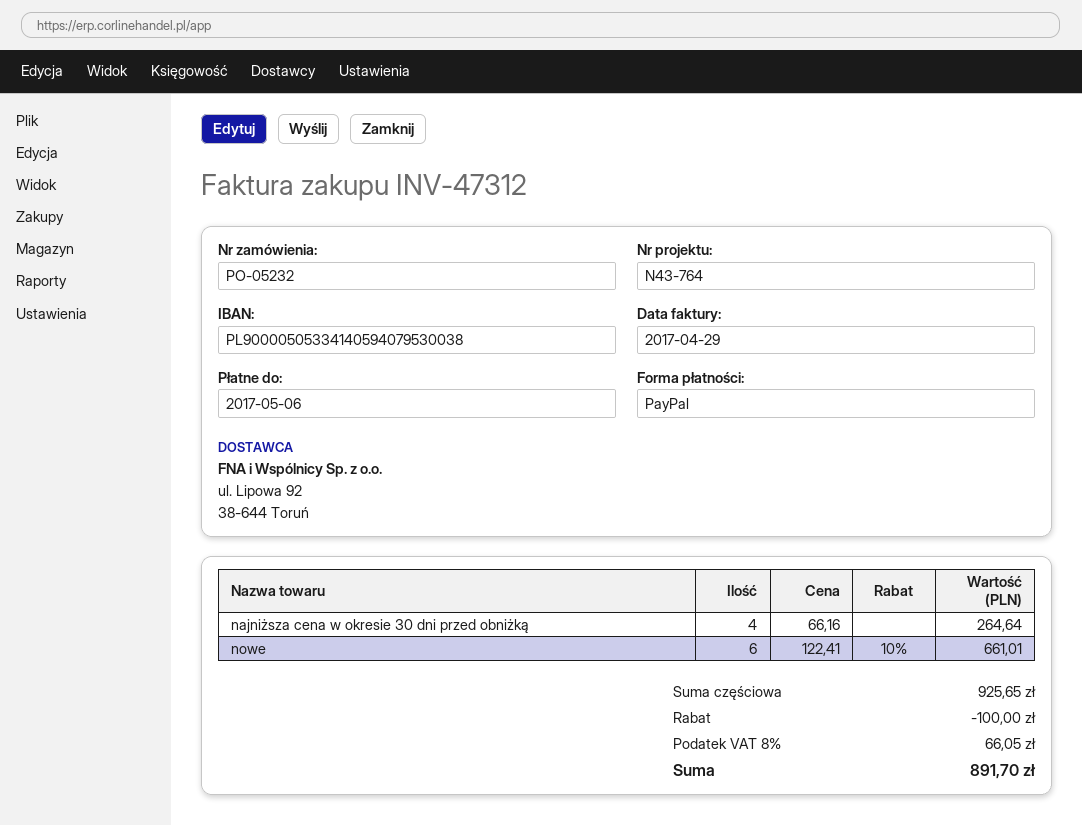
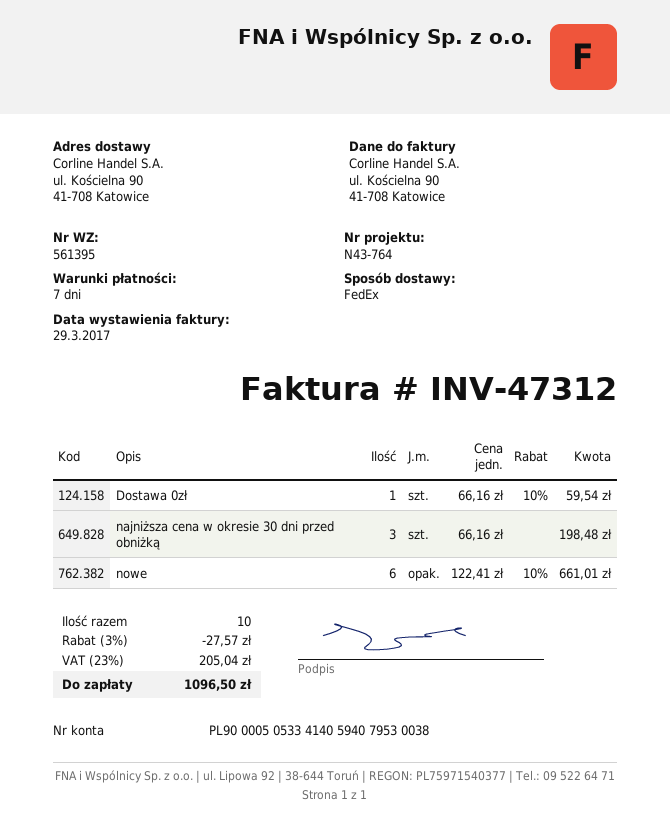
invoice date: 2017-04-29 -> 2017-03-29
najniższa cena w okresie 30 dni przed obniżką: 4 x 66.16 = 264.64 -> 3 x 66.16 = 198.48
Dostawa 0zł: none -> 1 x 66.16 - 10% = 59.54
discount: 100.00 -> 27.57
tax: 8% = 66.05 -> 23% = 205.04
total: 891.70 -> 1096.50

